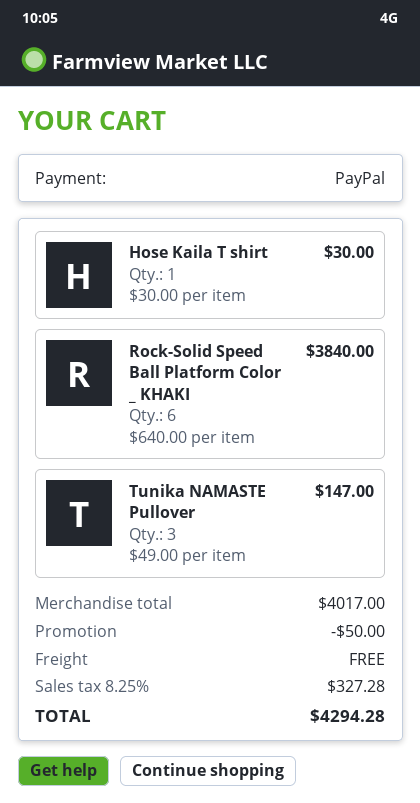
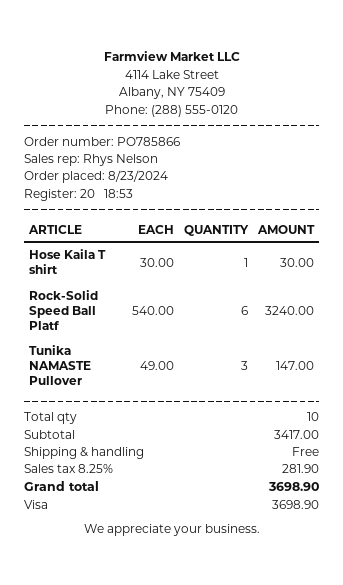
payment method: PayPal -> Visa
Rock-Solid Speed Ball Platform Color _ KHAKI: 6 x 640.00 = 3840.00 -> 6 x 540.00 = 3240.00
subtotal: 4017.00 -> 3417.00
discount: 50.00 -> none
tax: 8.25% = 327.28 -> 8.25% = 281.90
total: 4294.28 -> 3698.90

